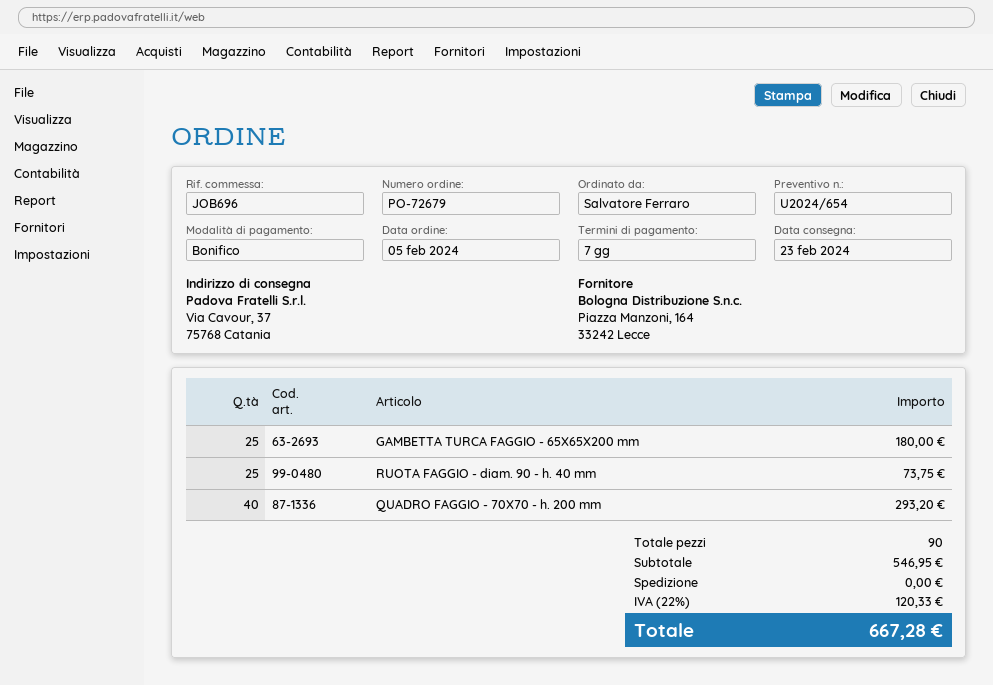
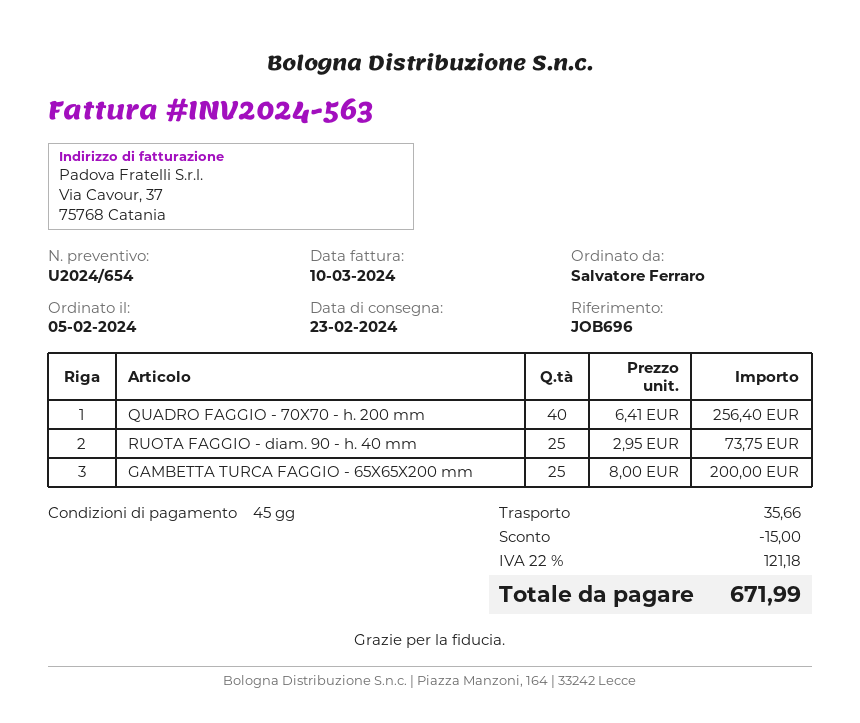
payment terms: 7 days -> 45 days
GAMBETTA TURCA FAGGIO - 65X65X200 mm: 25 for 180.00 -> 25 for 200.00
QUADRO FAGGIO - 70X70 - h. 200 mm: 40 for 293.20 -> 40 for 256.40
discount: none -> 15.00
shipping: 0.00 -> 35.66
tax: 22% = 120.33 -> 22% = 121.18
total: 667.28 -> 671.99

